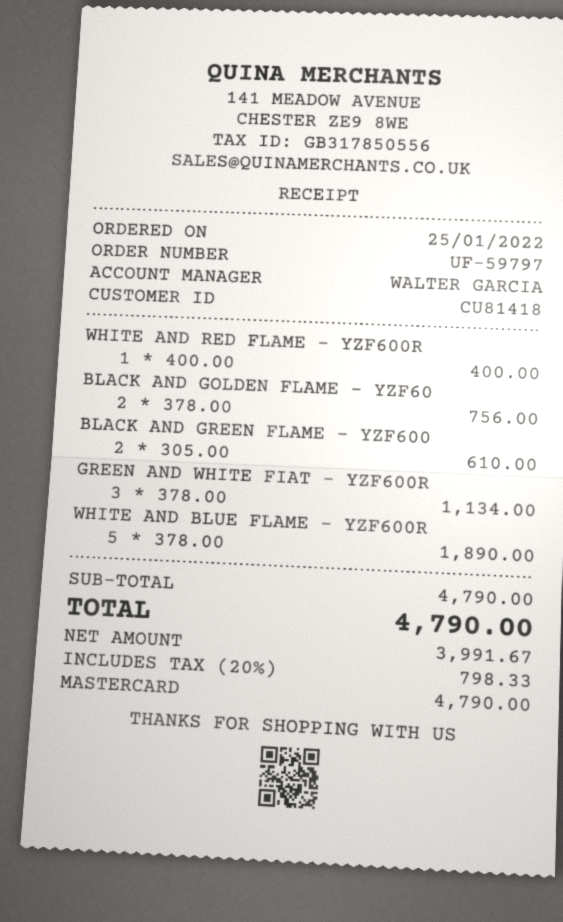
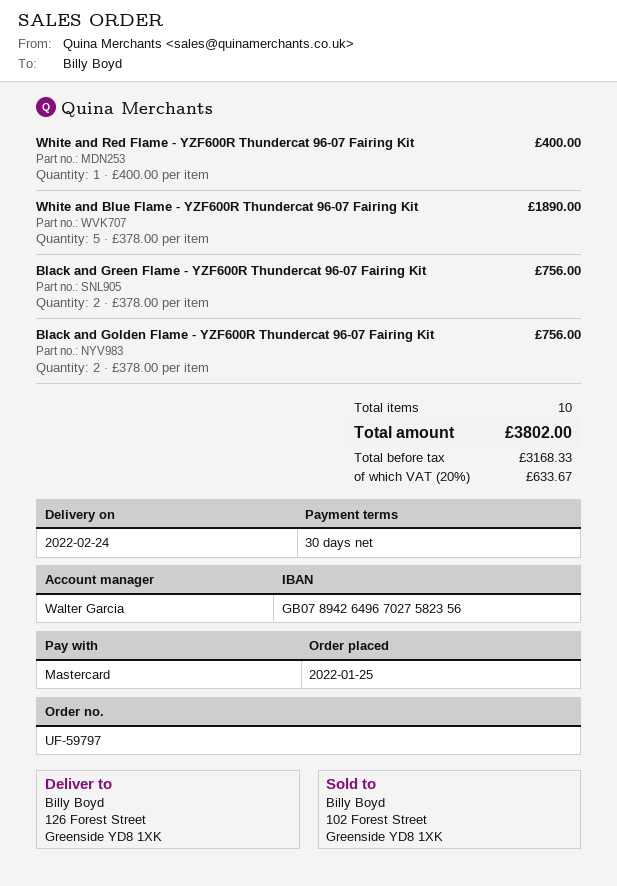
BLACK AND GREEN FLAME - YZF600: 2 x 305.00 = 610.00 -> 2 x 378.00 = 756.00
GREEN AND WHITE FIAT - YZF600R: 3 x 378.00 = 1134.00 -> none
net: 3991.67 -> 3168.33
tax: 20% = 798.33 -> 20% = 633.67
total: 4790.00 -> 3802.00

